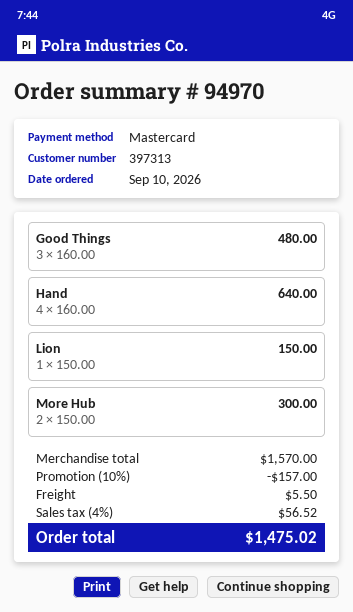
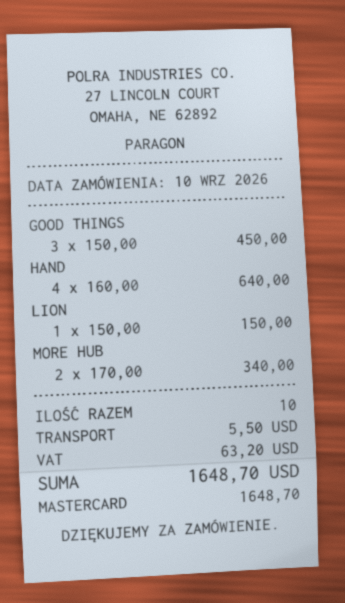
Good Things: 3 x 160.00 = 480.00 -> 3 x 150.00 = 450.00
More Hub: 2 x 150.00 = 300.00 -> 2 x 170.00 = 340.00
discount: 10% = 157.00 -> none
tax: 56.52 -> 63.20
total: 1475.02 -> 1648.70

